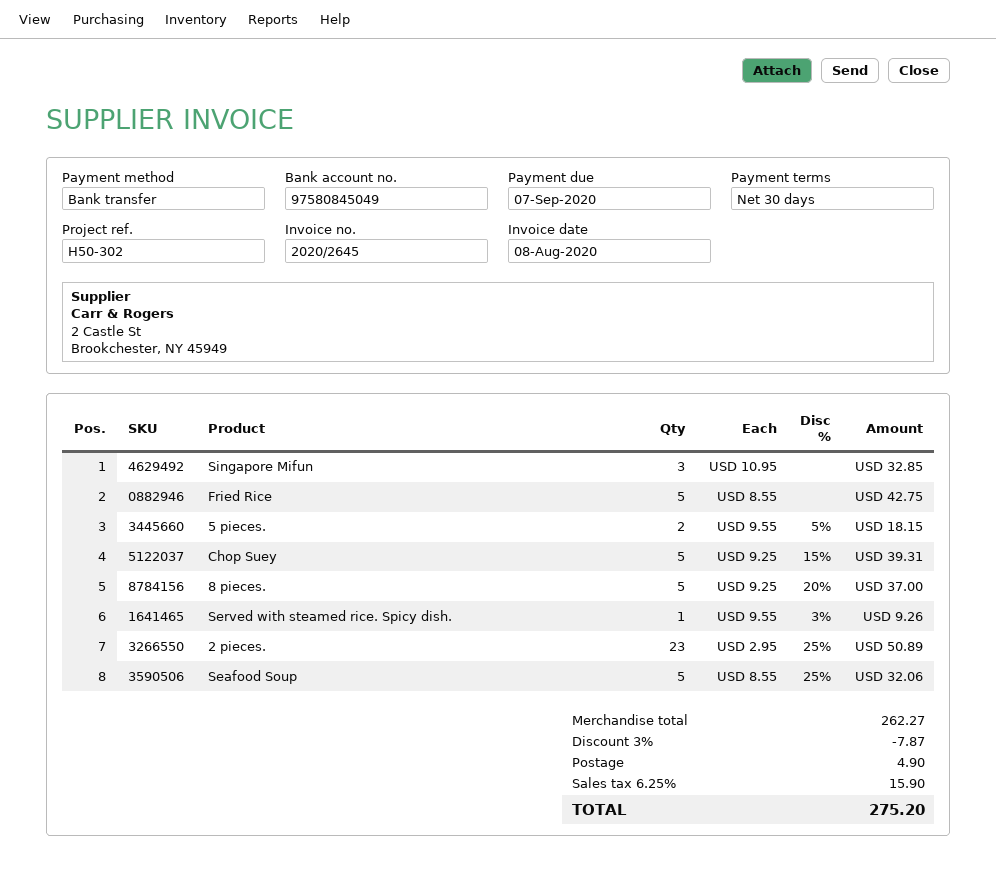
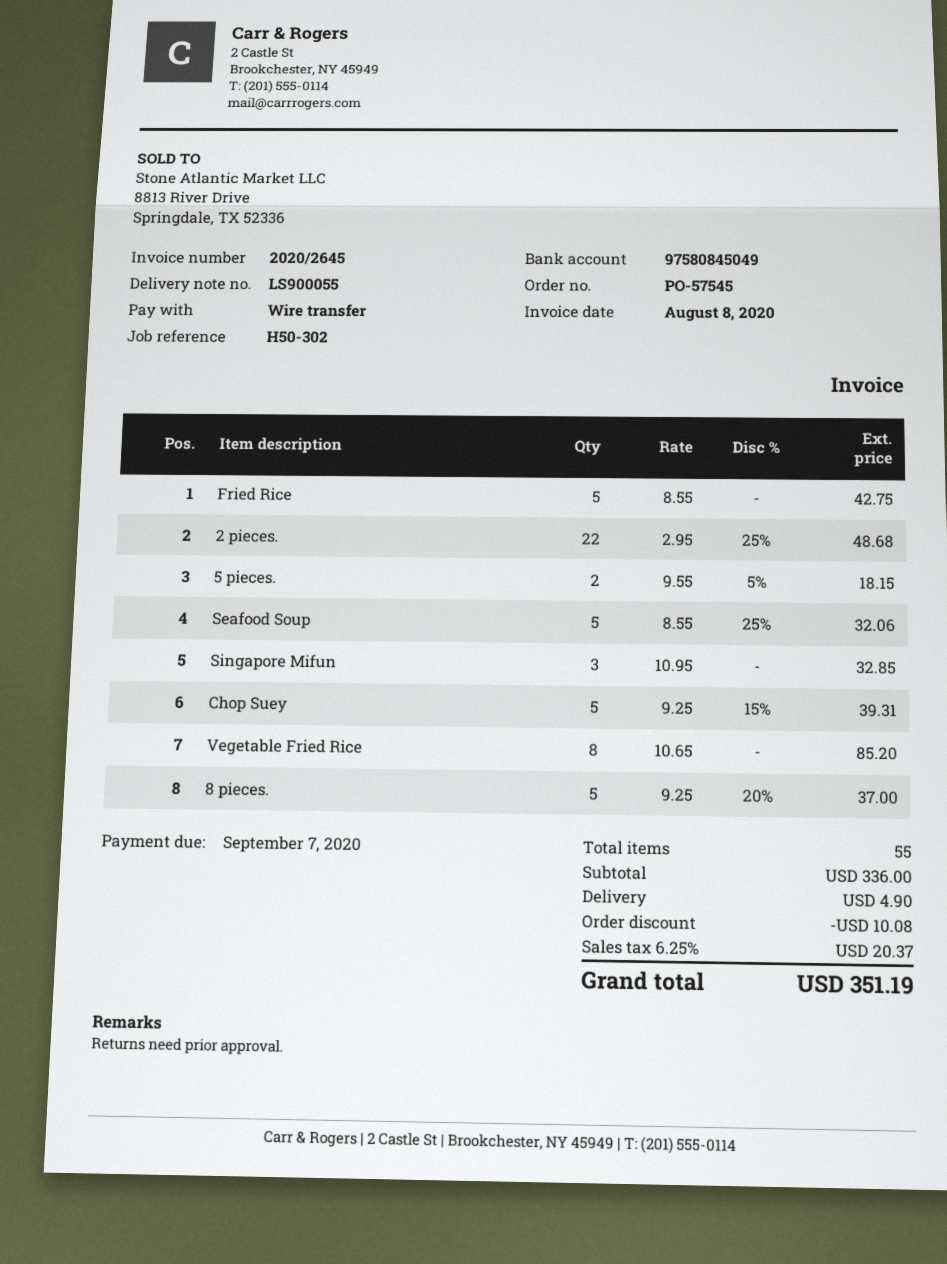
Served with steamed rice. Spicy dish.: 1 x 9.55 - 3% = 9.26 -> none
2 pieces.: 23 x 2.95 - 25% = 50.89 -> 22 x 2.95 - 25% = 48.68
Vegetable Fried Rice: none -> 8 x 10.65 = 85.20
subtotal: 262.27 -> 336.00
discount: 7.87 -> 10.08
tax: 6.25% = 15.90 -> 6.25% = 20.37
total: 275.20 -> 351.19

